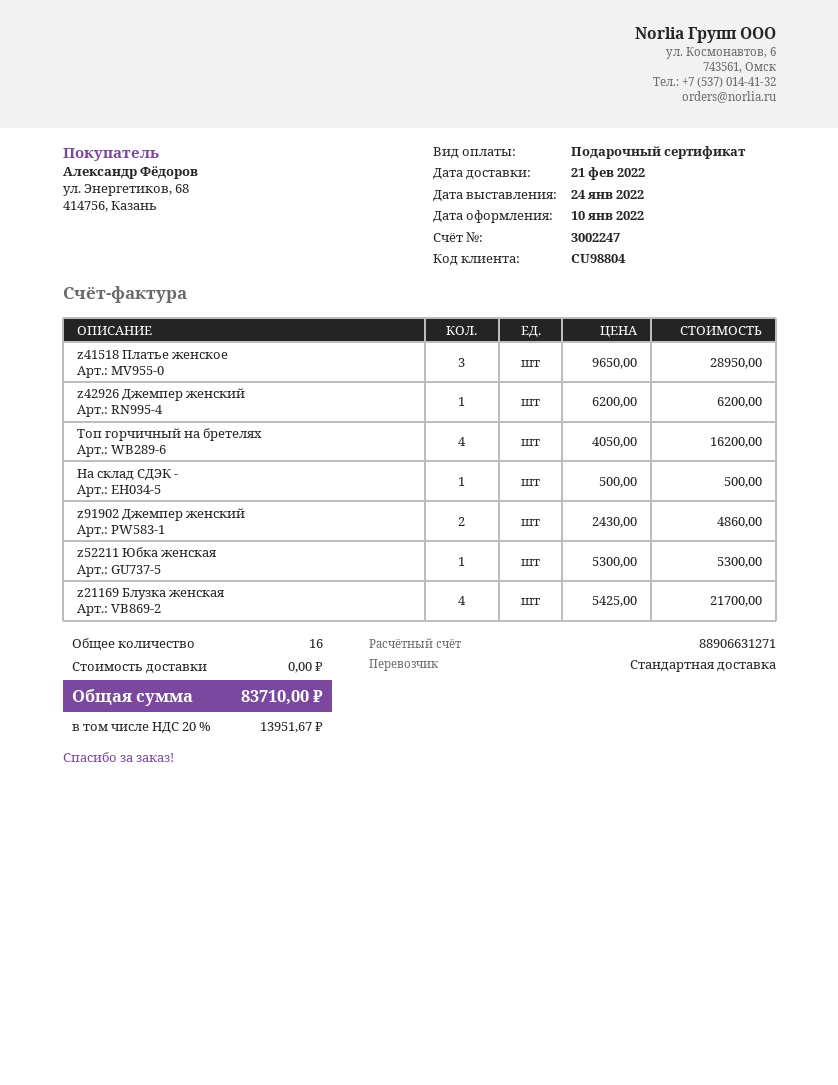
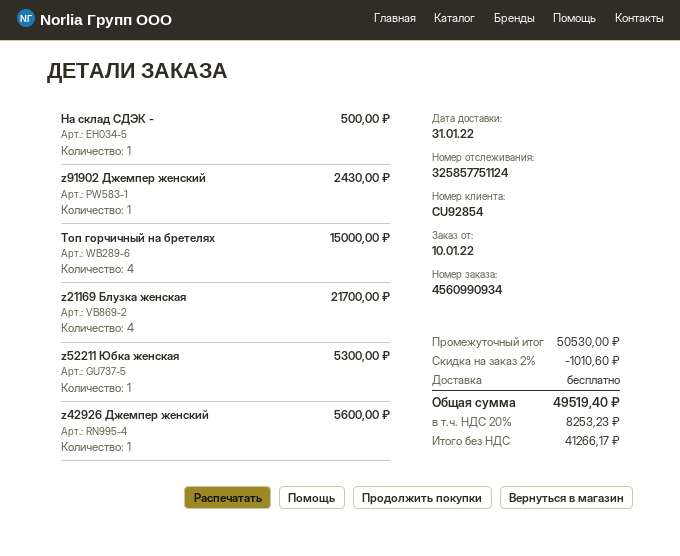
delivery date: 2022-02-21 -> 2022-01-31
customer number: CU98804 -> CU92854
z41518 Платье женское: 3 for 28950.00 -> none
z42926 Джемпер женский: 1 for 6200.00 -> 1 for 5600.00
Топ горчичный на бретелях: 4 for 16200.00 -> 4 for 15000.00
z91902 Джемпер женский: 2 for 4860.00 -> 1 for 2430.00
discount: none -> 2% = 1010.60
tax: 20% = 13951.67 -> 20% = 8253.23
total: 83710.00 -> 49519.40

